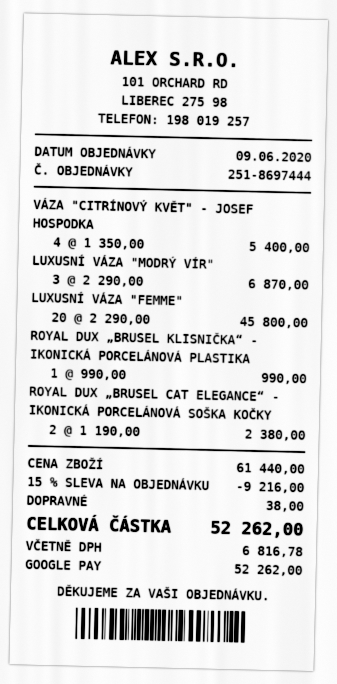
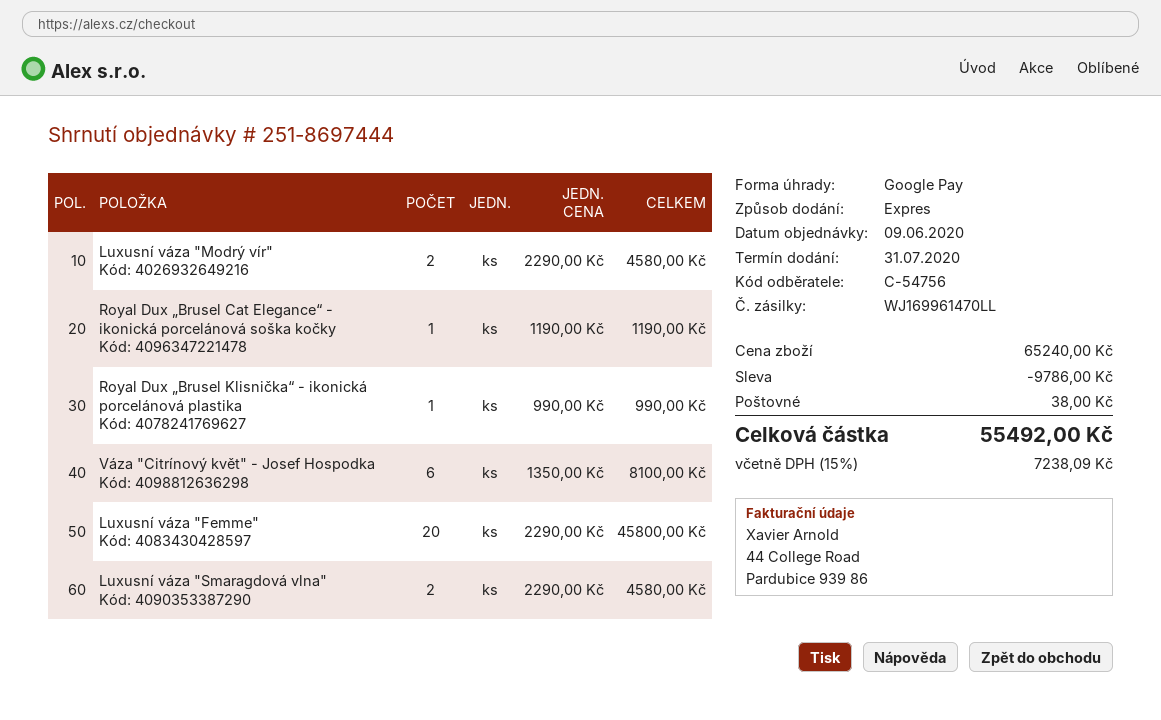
VÁZA "CITRÍNOVÝ KVĚT" - JOSEF HOSPODKA: 4 x 1350.00 = 5400.00 -> 6 x 1350.00 = 8100.00
LUXUSNÍ VÁZA "MODRÝ VÍR": 3 x 2290.00 = 6870.00 -> 2 x 2290.00 = 4580.00
ROYAL DUX „BRUSEL CAT ELEGANCE“ - IKONICKÁ PORCELÁNOVÁ SOŠKA KOČKY: 2 x 1190.00 = 2380.00 -> 1 x 1190.00 = 1190.00
Luxusní váza "Smaragdová vlna": none -> 2 x 2290.00 = 4580.00
subtotal: 61440.00 -> 65240.00
discount: 9216.00 -> 9786.00
tax: 6816.78 -> 7238.09
total: 52262.00 -> 55492.00

